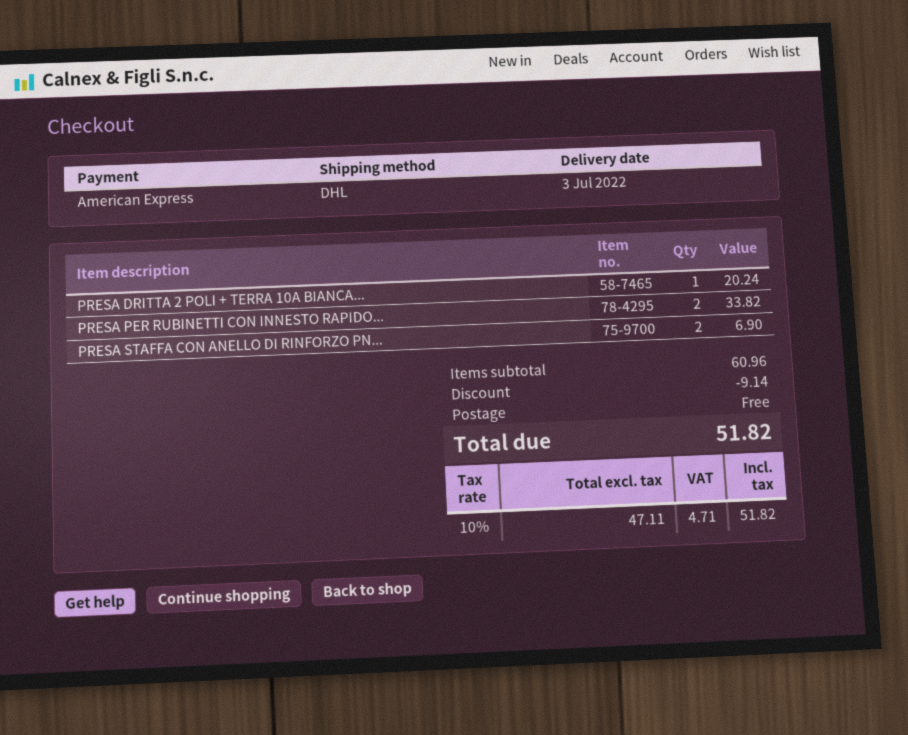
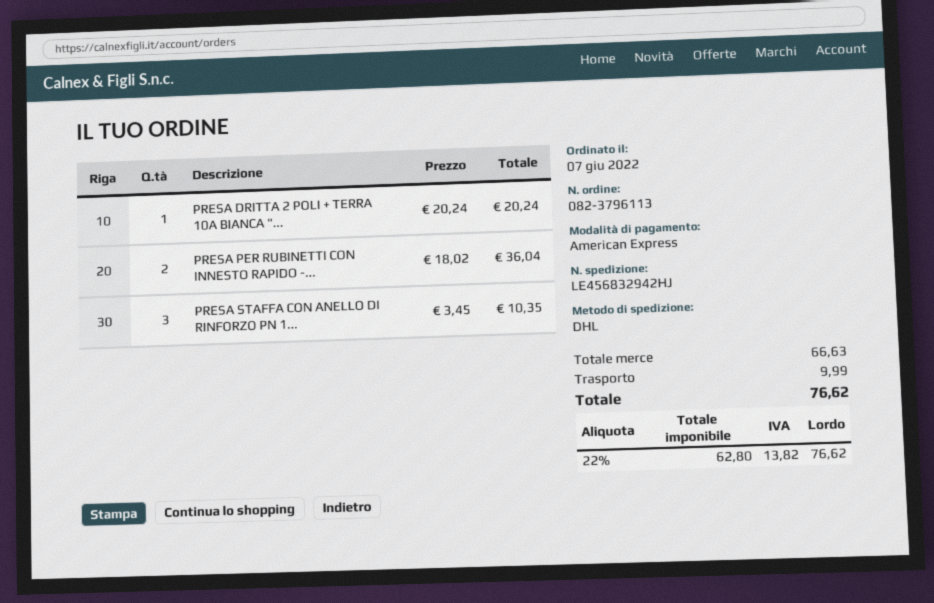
PRESA PER RUBINETTI CON INNESTO RAPIDO...: 2 for 33.82 -> 2 for 36.04
PRESA STAFFA CON ANELLO DI RINFORZO PN...: 2 for 6.90 -> 3 for 10.35
subtotal: 60.96 -> 66.63
discount: 9.14 -> none
shipping: 0.00 -> 9.99
net: 47.11 -> 62.80
tax: 10% = 4.71 -> 22% = 13.82
total: 51.82 -> 76.62

